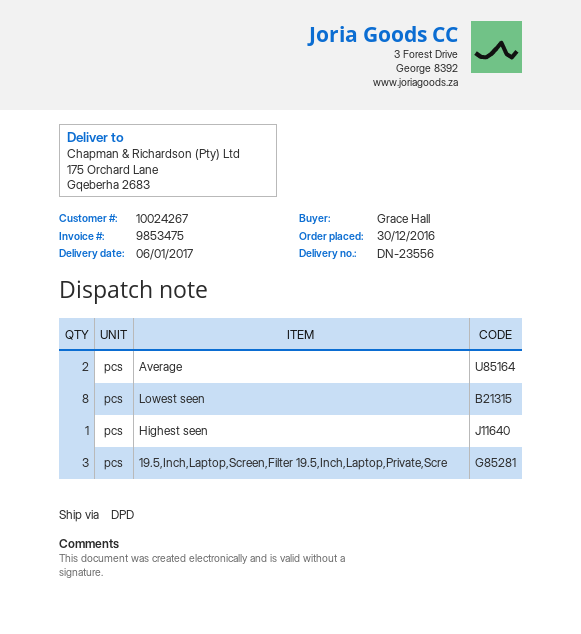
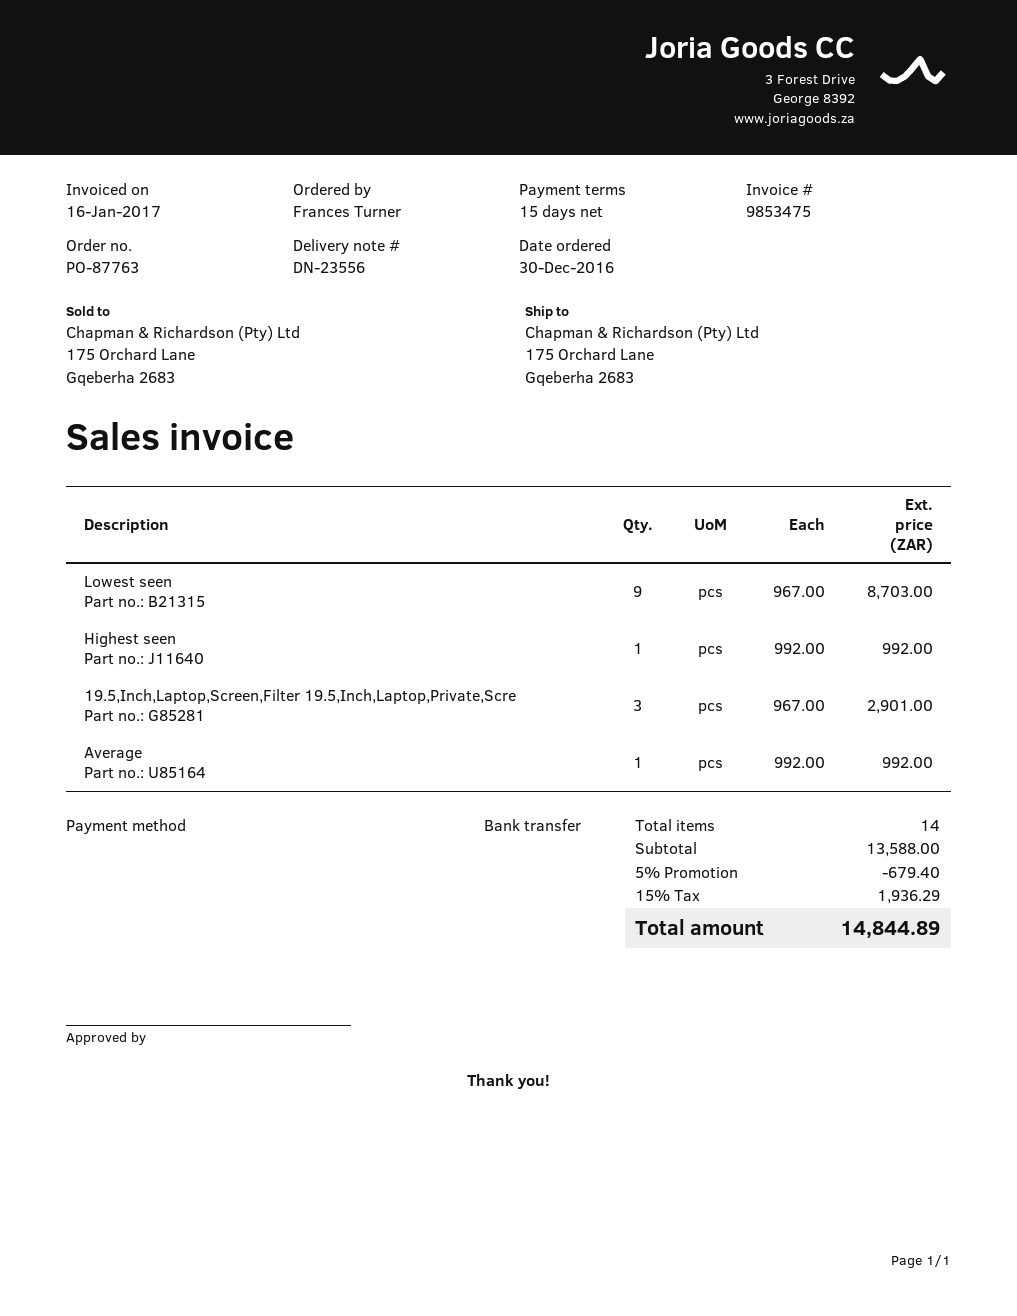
ordered by: Grace Hall -> Frances Turner
Average: 2 -> 1
Lowest seen: 8 -> 9

